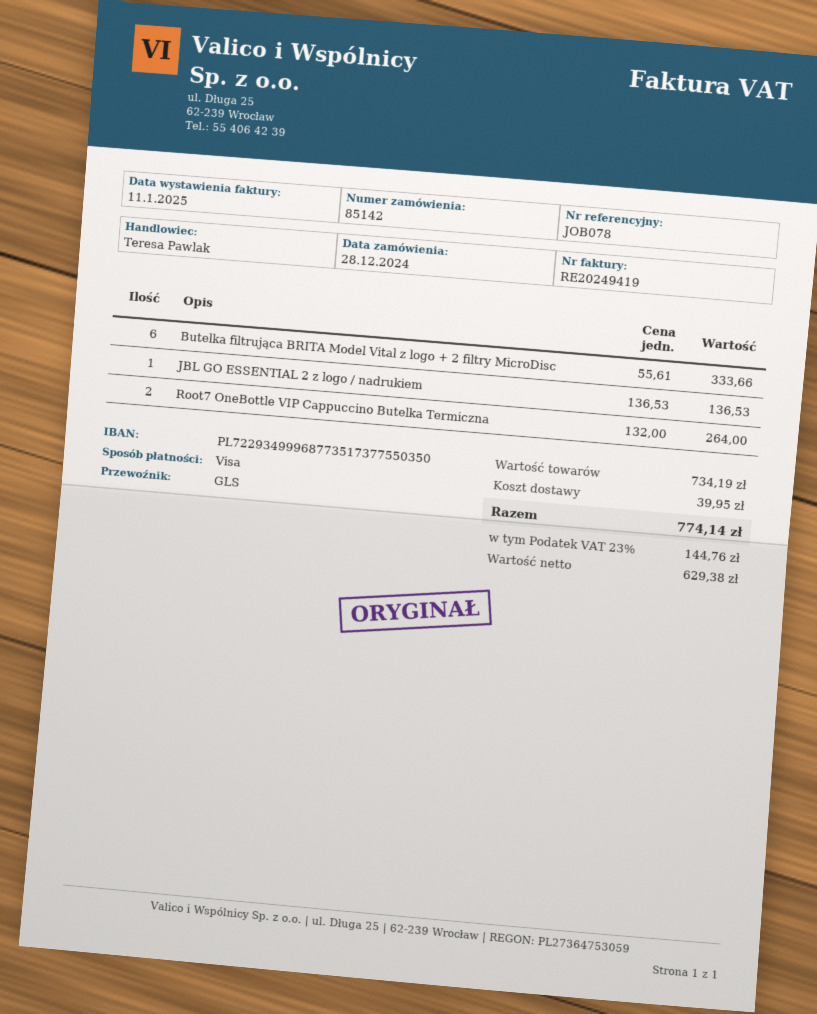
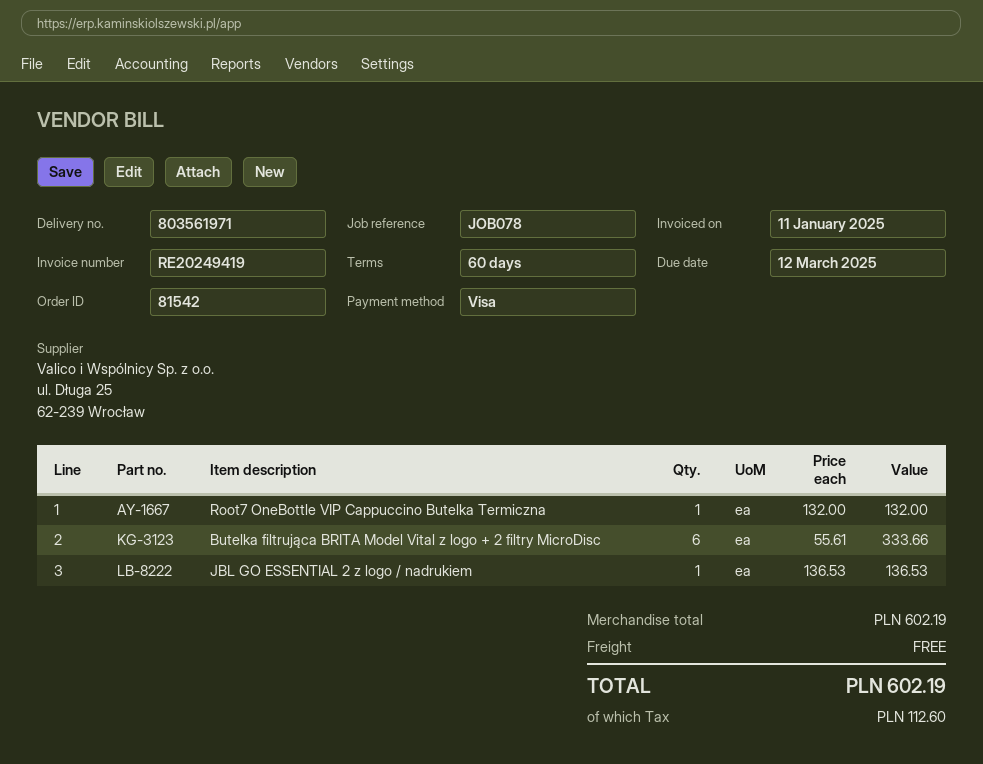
order number: 85142 -> 81542
Root7 OneBottle VIP Cappuccino Butelka Termiczna: 2 x 132.00 = 264.00 -> 1 x 132.00 = 132.00
subtotal: 734.19 -> 602.19
shipping: 39.95 -> 0.00
tax: 144.76 -> 112.60
total: 774.14 -> 602.19

